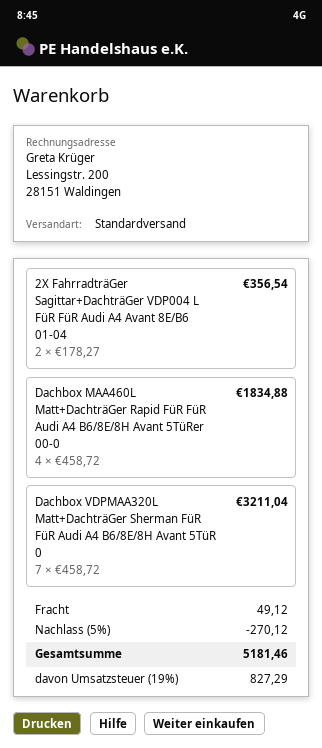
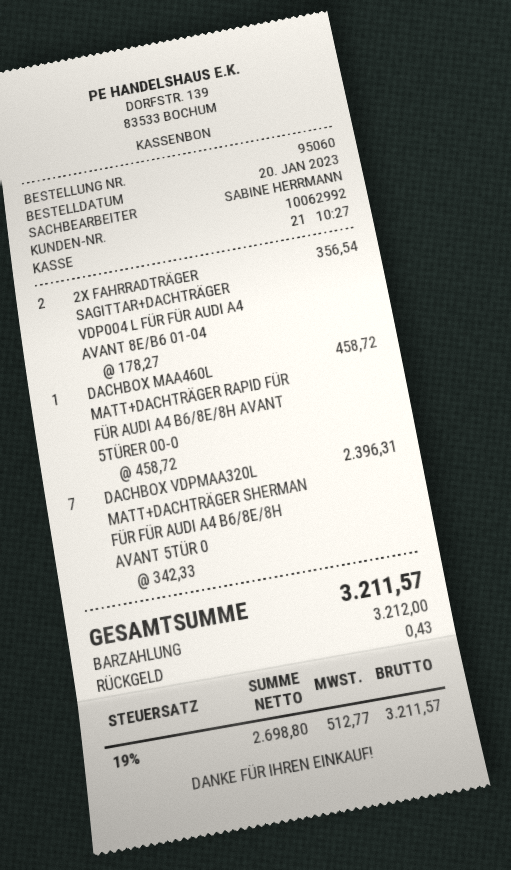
Dachbox MAA460L Matt+DachträGer Rapid FüR FüR Audi A4 B6/8E/8H Avant 5TüRer 00-0: 4 x 458.72 = 1834.88 -> 1 x 458.72 = 458.72
Dachbox VDPMAA320L Matt+DachträGer Sherman FüR FüR Audi A4 B6/8E/8H Avant 5TüR 0: 7 x 458.72 = 3211.04 -> 7 x 342.33 = 2396.31
discount: 5% = 270.12 -> none
shipping: 49.12 -> none
tax: 19% = 827.29 -> 19% = 512.77
total: 5181.46 -> 3211.57

